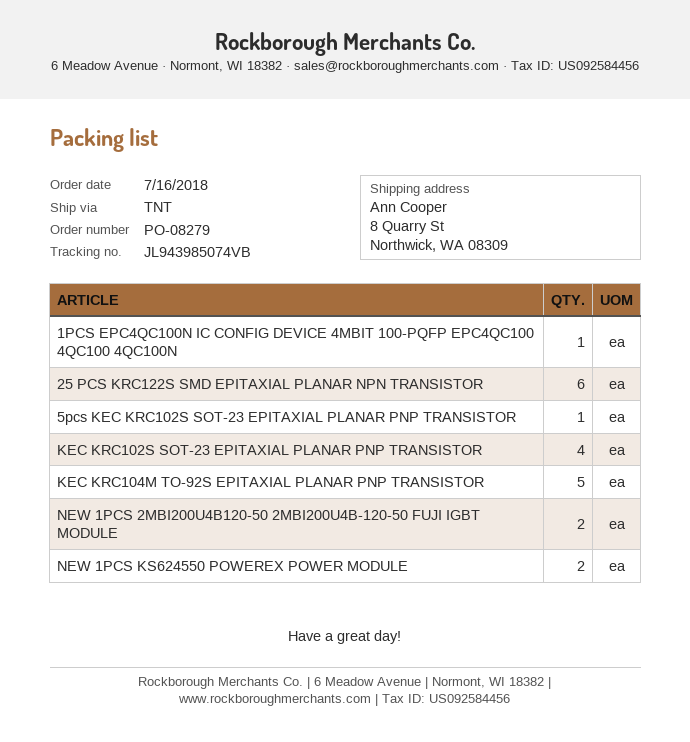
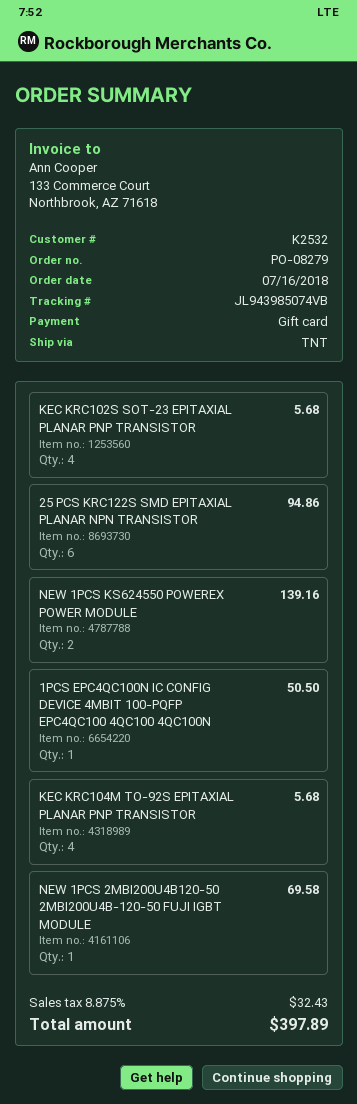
5pcs KEC KRC102S SOT-23 EPITAXIAL PLANAR PNP TRANSISTOR: 1 -> none
KEC KRC104M TO-92S EPITAXIAL PLANAR PNP TRANSISTOR: 5 -> 4
NEW 1PCS 2MBI200U4B120-50 2MBI200U4B-120-50 FUJI IGBT MODULE: 2 -> 1

